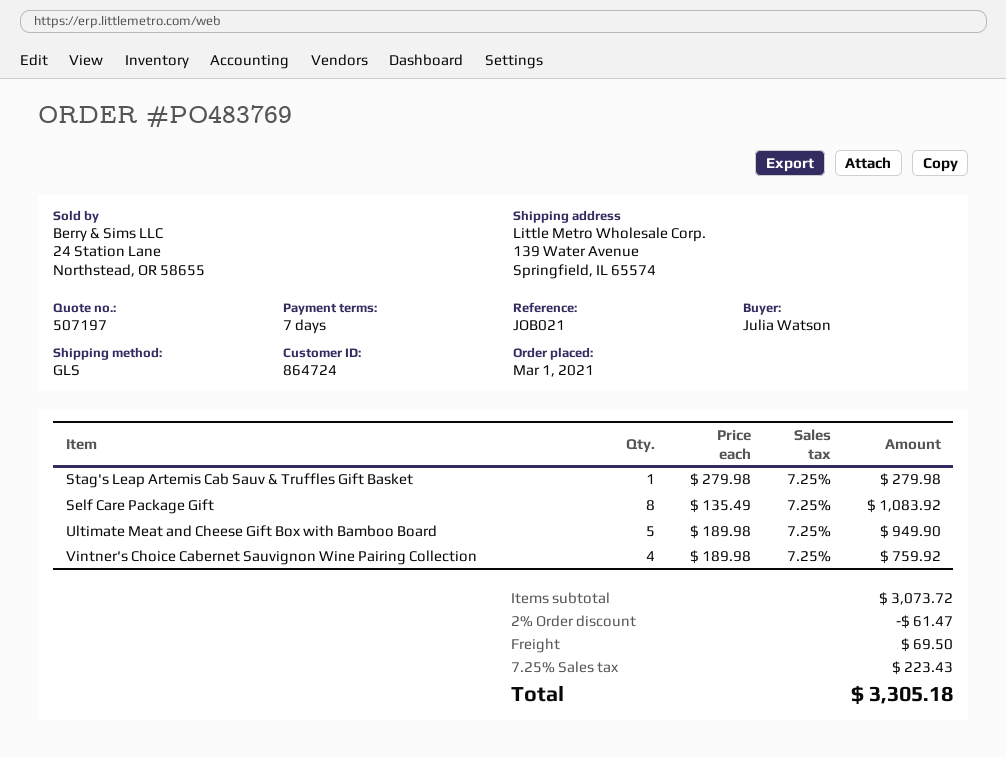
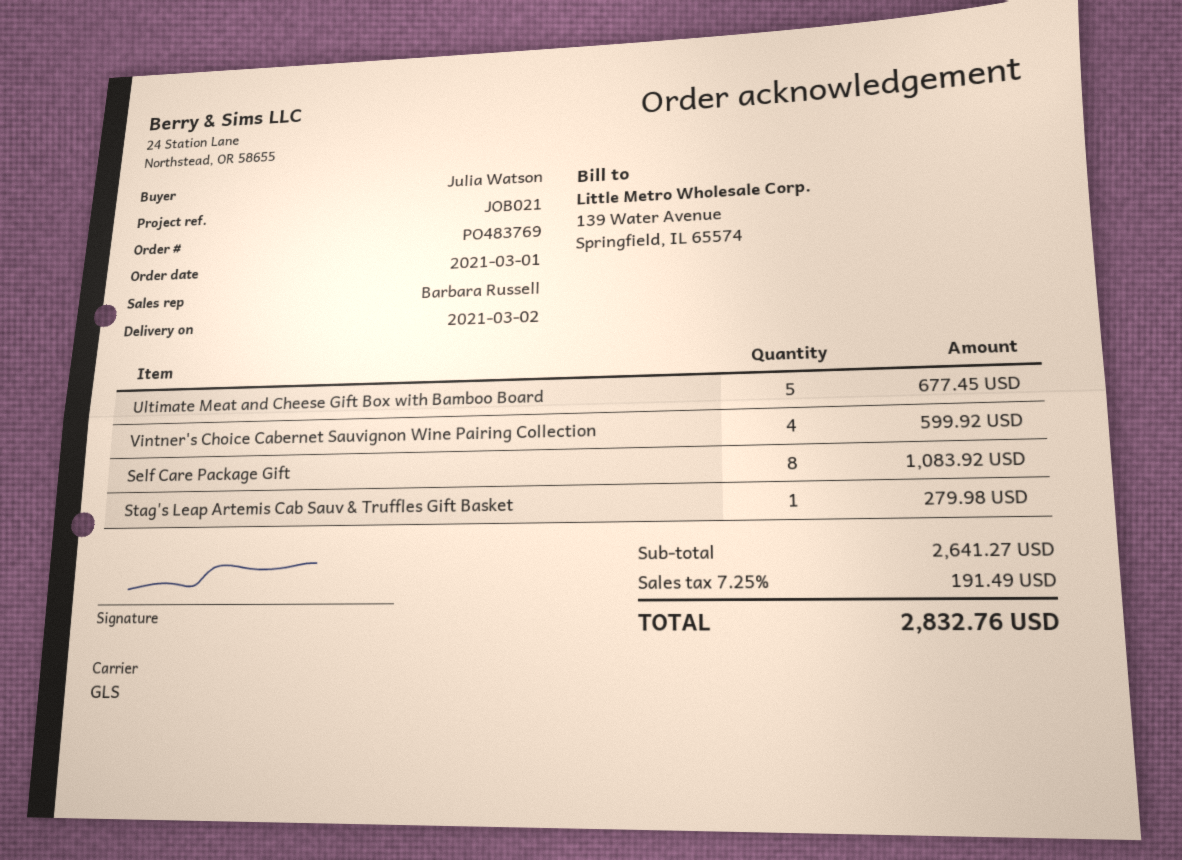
Ultimate Meat and Cheese Gift Box with Bamboo Board: 5 for 949.90 -> 5 for 677.45
Vintner's Choice Cabernet Sauvignon Wine Pairing Collection: 4 for 759.92 -> 4 for 599.92
subtotal: 3073.72 -> 2641.27
discount: 2% = 61.47 -> none
shipping: 69.50 -> none
tax: 7.25% = 223.43 -> 7.25% = 191.49
total: 3305.18 -> 2832.76

